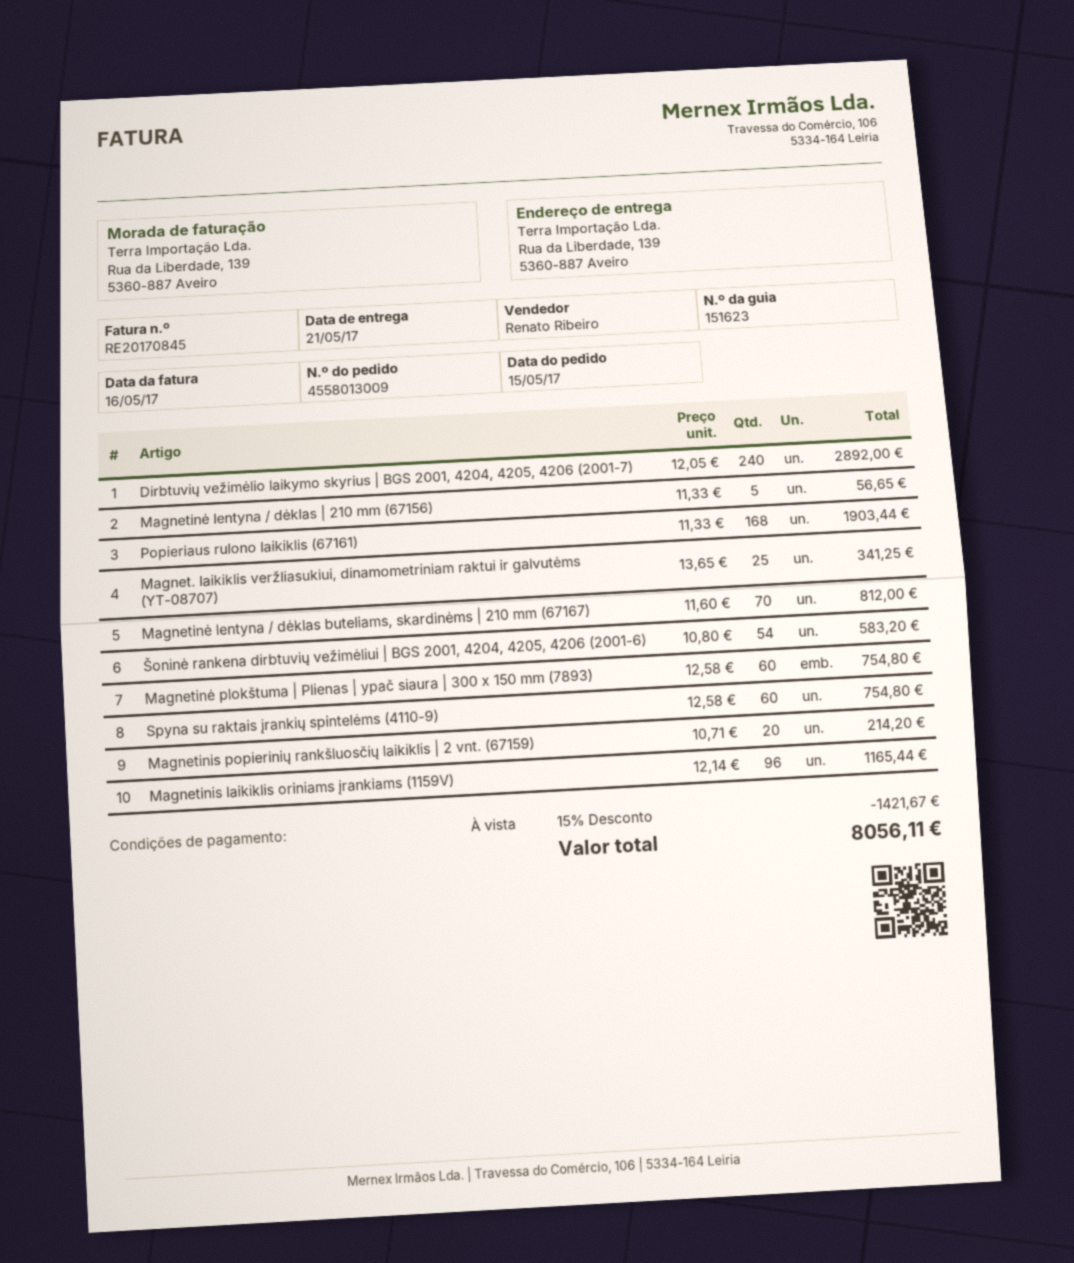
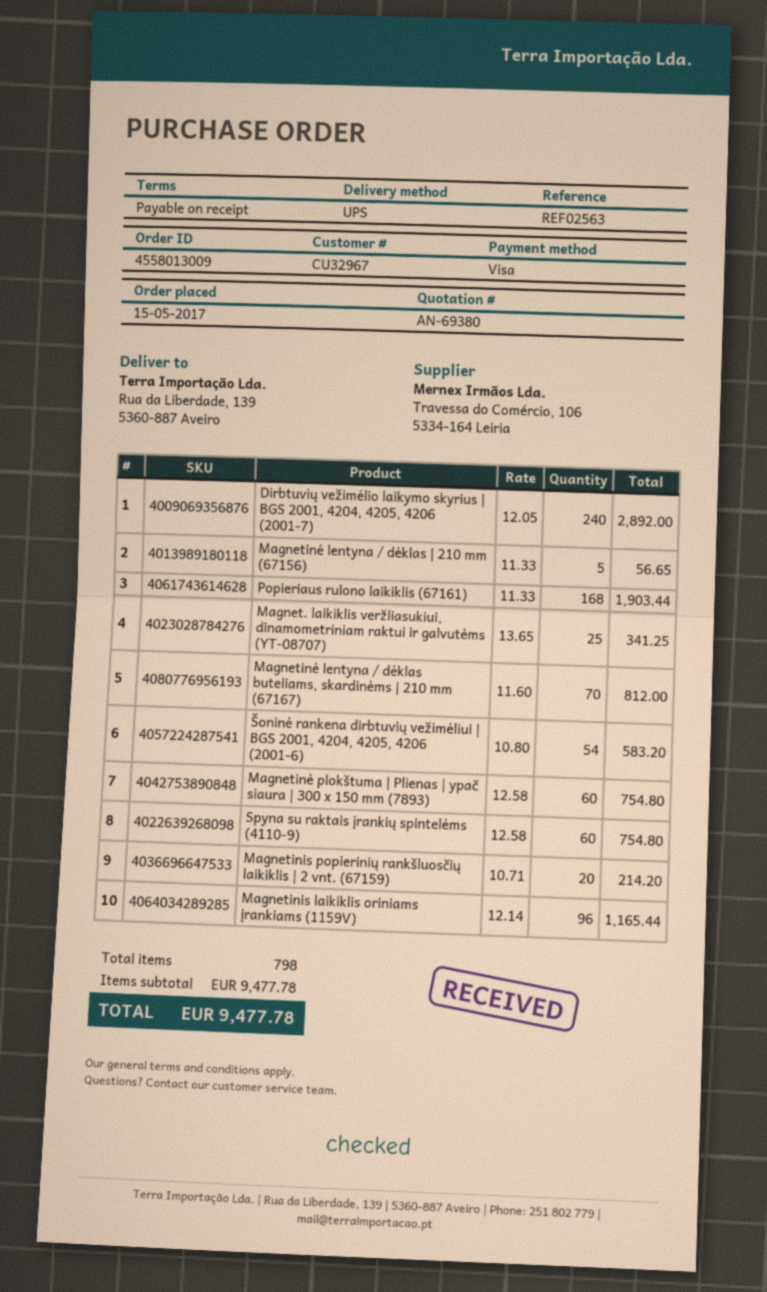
discount: 15% = 1421.67 -> none
total: 8056.11 -> 9477.78

